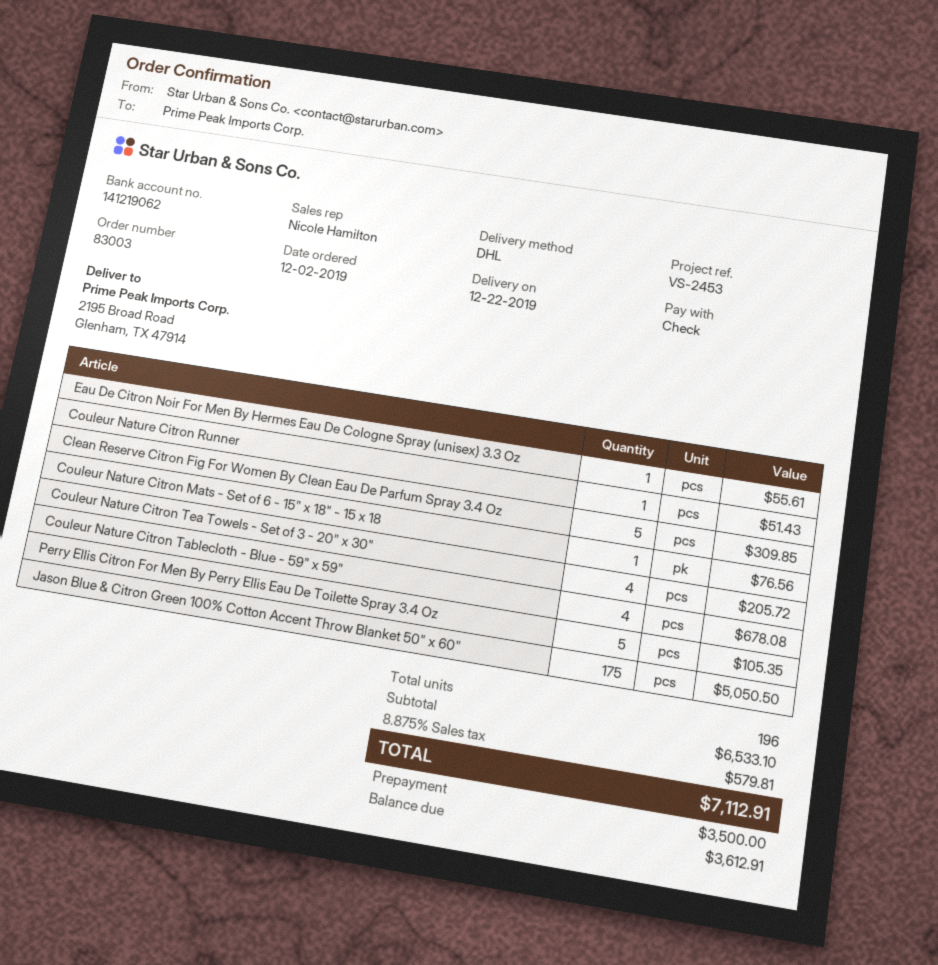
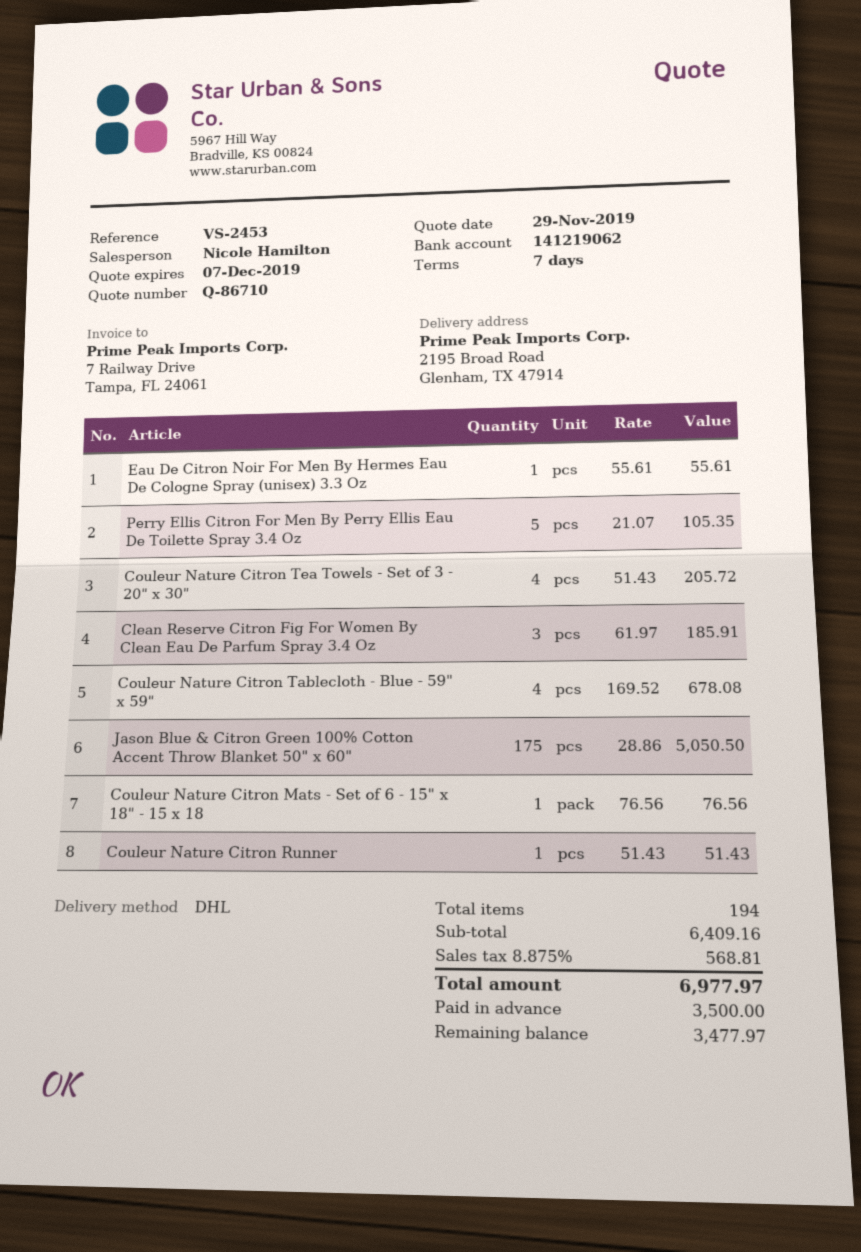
Clean Reserve Citron Fig For Women By Clean Eau De Parfum Spray 3.4 Oz: 5 for 309.85 -> 3 for 185.91
total quantity: 196 -> 194
subtotal: 6533.10 -> 6409.16
tax: 8.875% = 579.81 -> 8.875% = 568.81
total: 7112.91 -> 6977.97
balance: 3612.91 -> 3477.97

